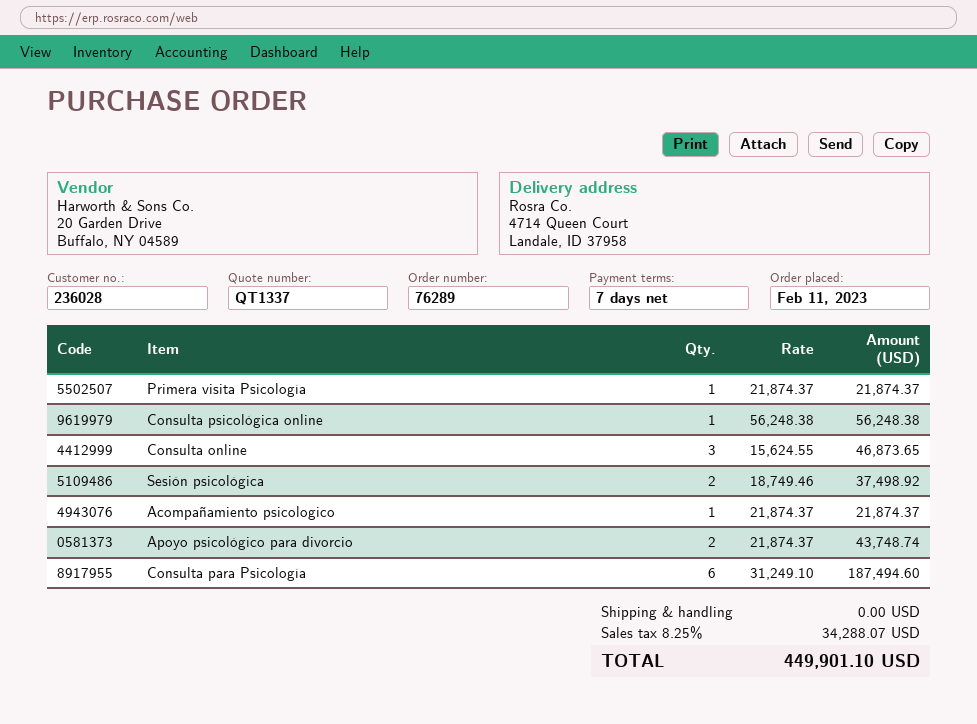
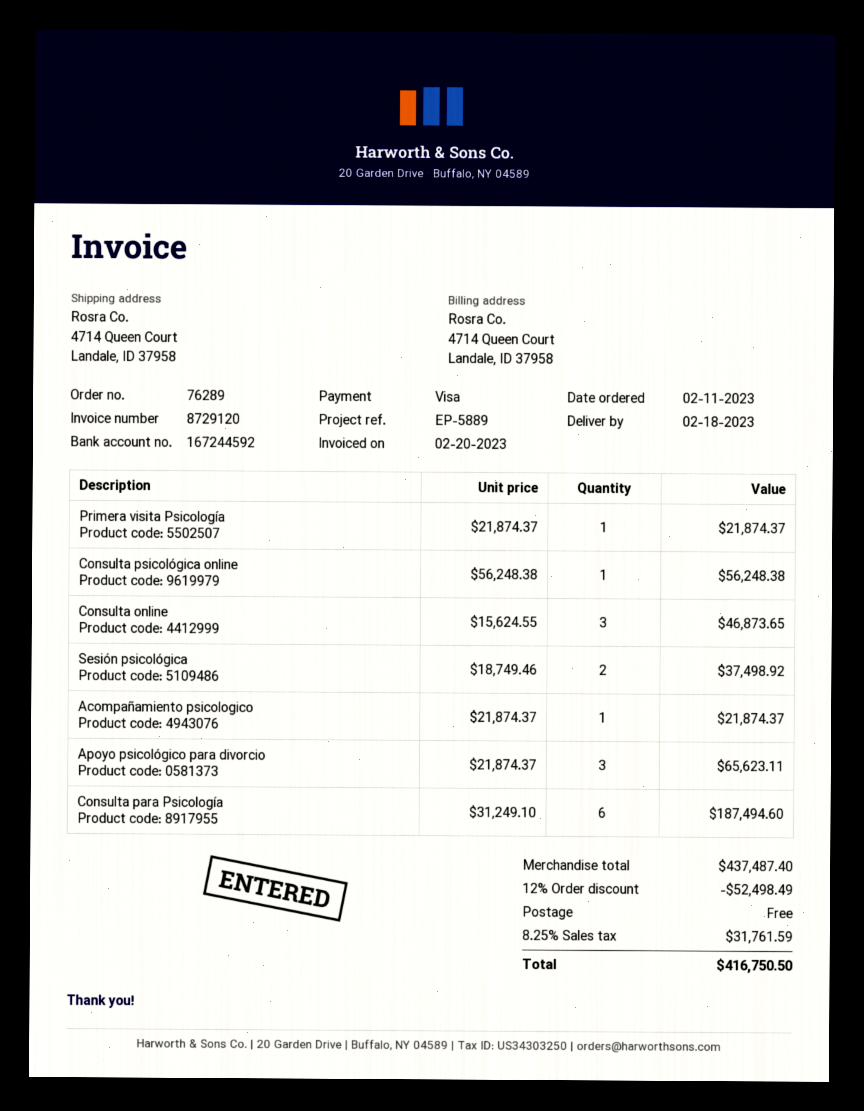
Apoyo psicológico para divorcio: 2 x 21874.37 = 43748.74 -> 3 x 21874.37 = 65623.11
discount: none -> 12% = 52498.49
tax: 8.25% = 34288.07 -> 8.25% = 31761.59
total: 449901.10 -> 416750.50

